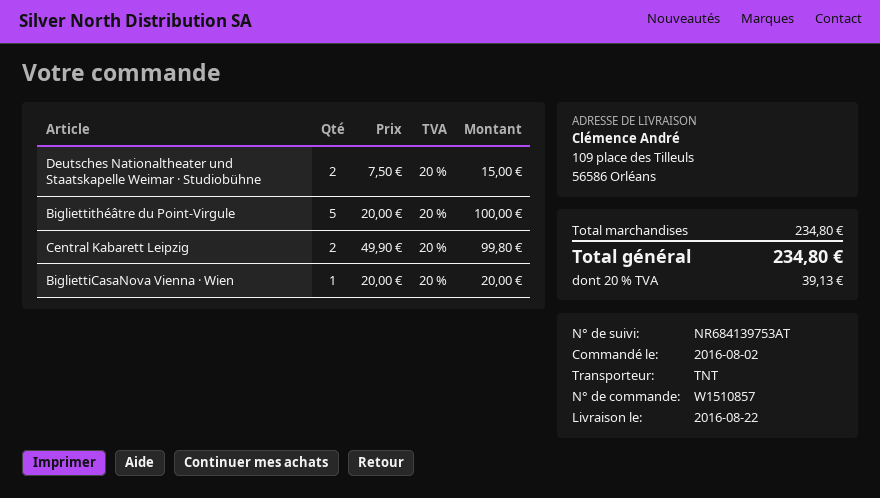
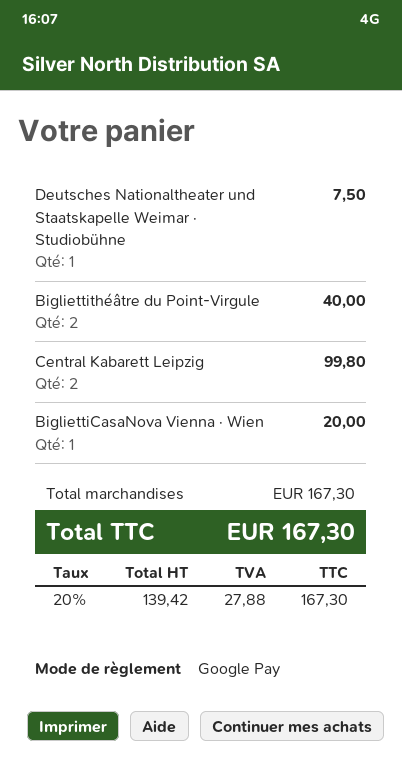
Deutsches Nationaltheater und Staatskapelle Weimar · Studiobühne: 2 for 15.00 -> 1 for 7.50
Bigliettithéâtre du Point-Virgule: 5 for 100.00 -> 2 for 40.00
subtotal: 234.80 -> 167.30
tax: 20% = 39.13 -> 20% = 27.88
total: 234.80 -> 167.30

